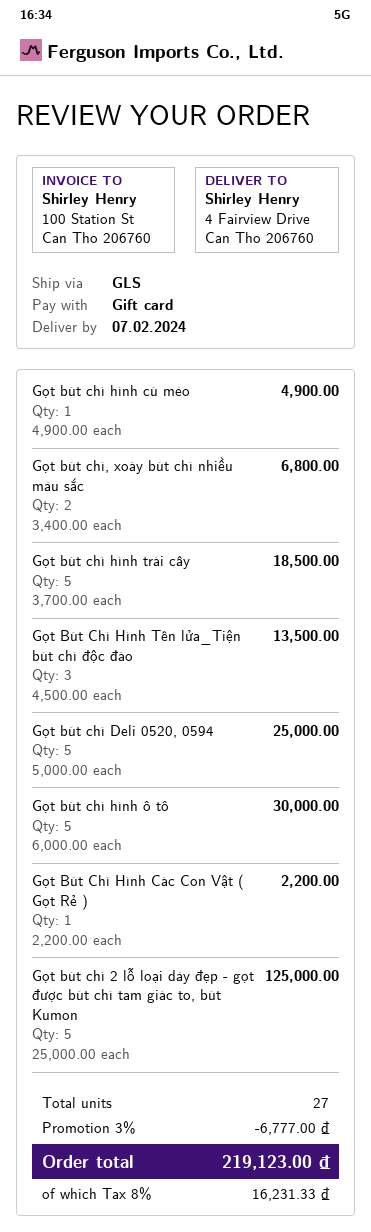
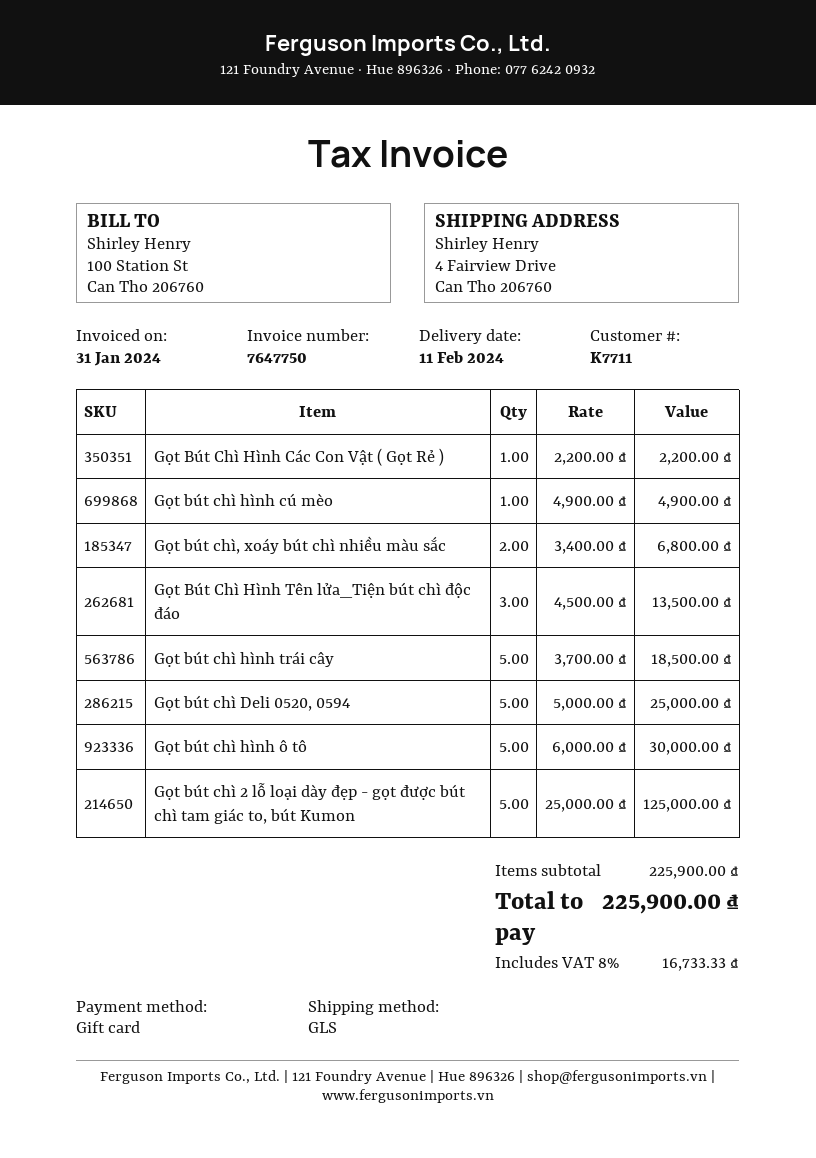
delivery date: 2024-02-07 -> 2024-02-11
discount: 3% = 6777.00 -> none
tax: 8% = 16231.33 -> 8% = 16733.33
total: 219123.00 -> 225900.00

